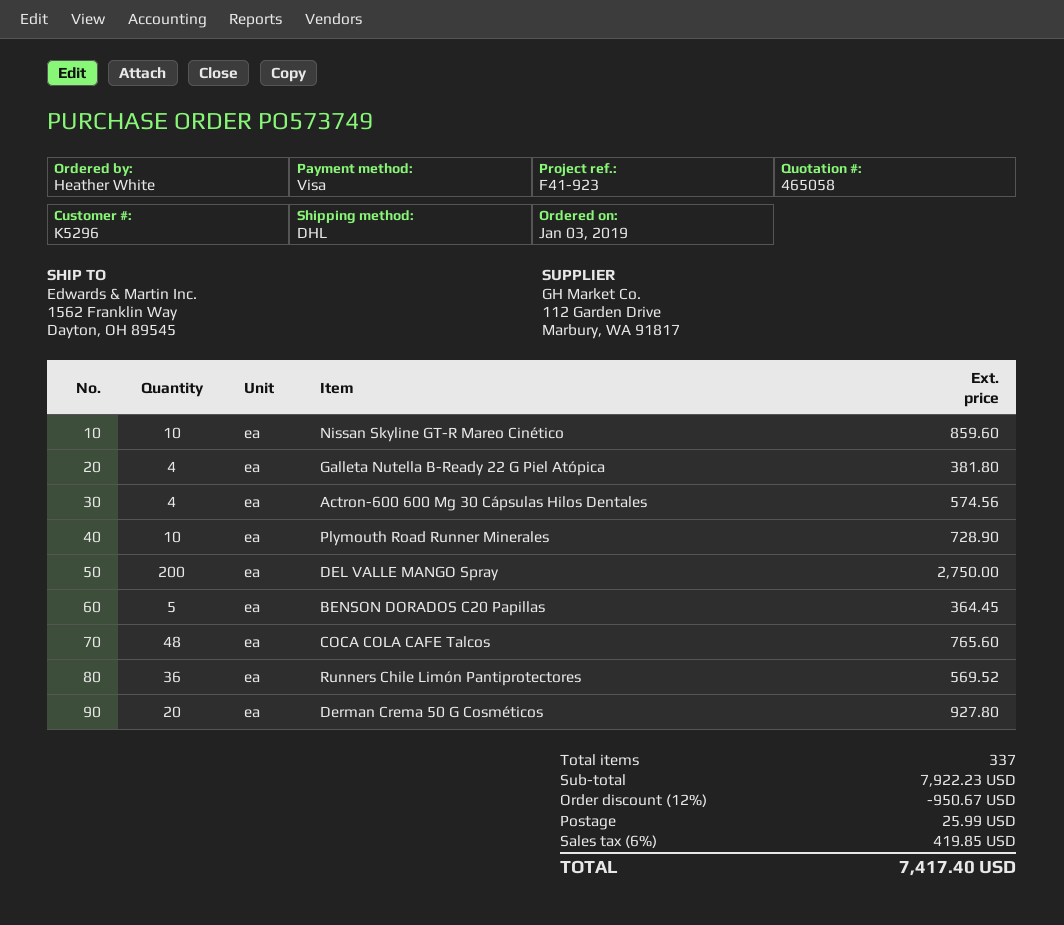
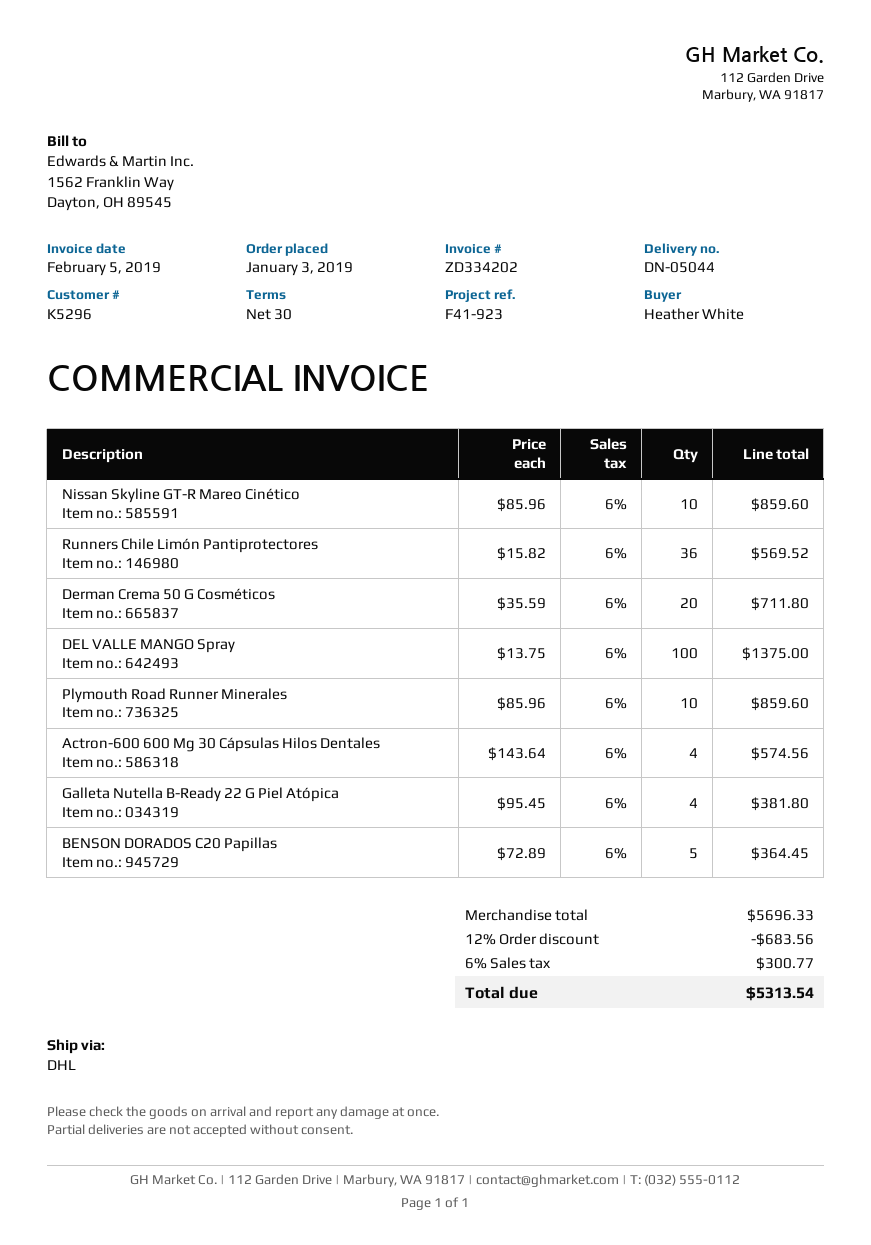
Plymouth Road Runner Minerales: 10 for 728.90 -> 10 for 859.60
DEL VALLE MANGO Spray: 200 for 2750.00 -> 100 for 1375.00
COCA COLA CAFE Talcos: 48 for 765.60 -> none
Derman Crema 50 G Cosméticos: 20 for 927.80 -> 20 for 711.80
subtotal: 7922.23 -> 5696.33
discount: 12% = 950.67 -> 12% = 683.56
shipping: 25.99 -> none
tax: 6% = 419.85 -> 6% = 300.77
total: 7417.40 -> 5313.54

